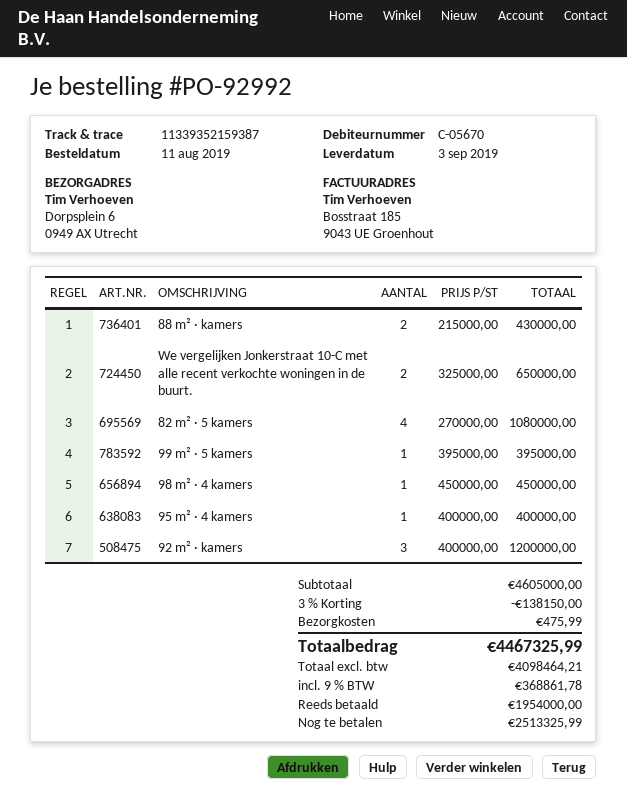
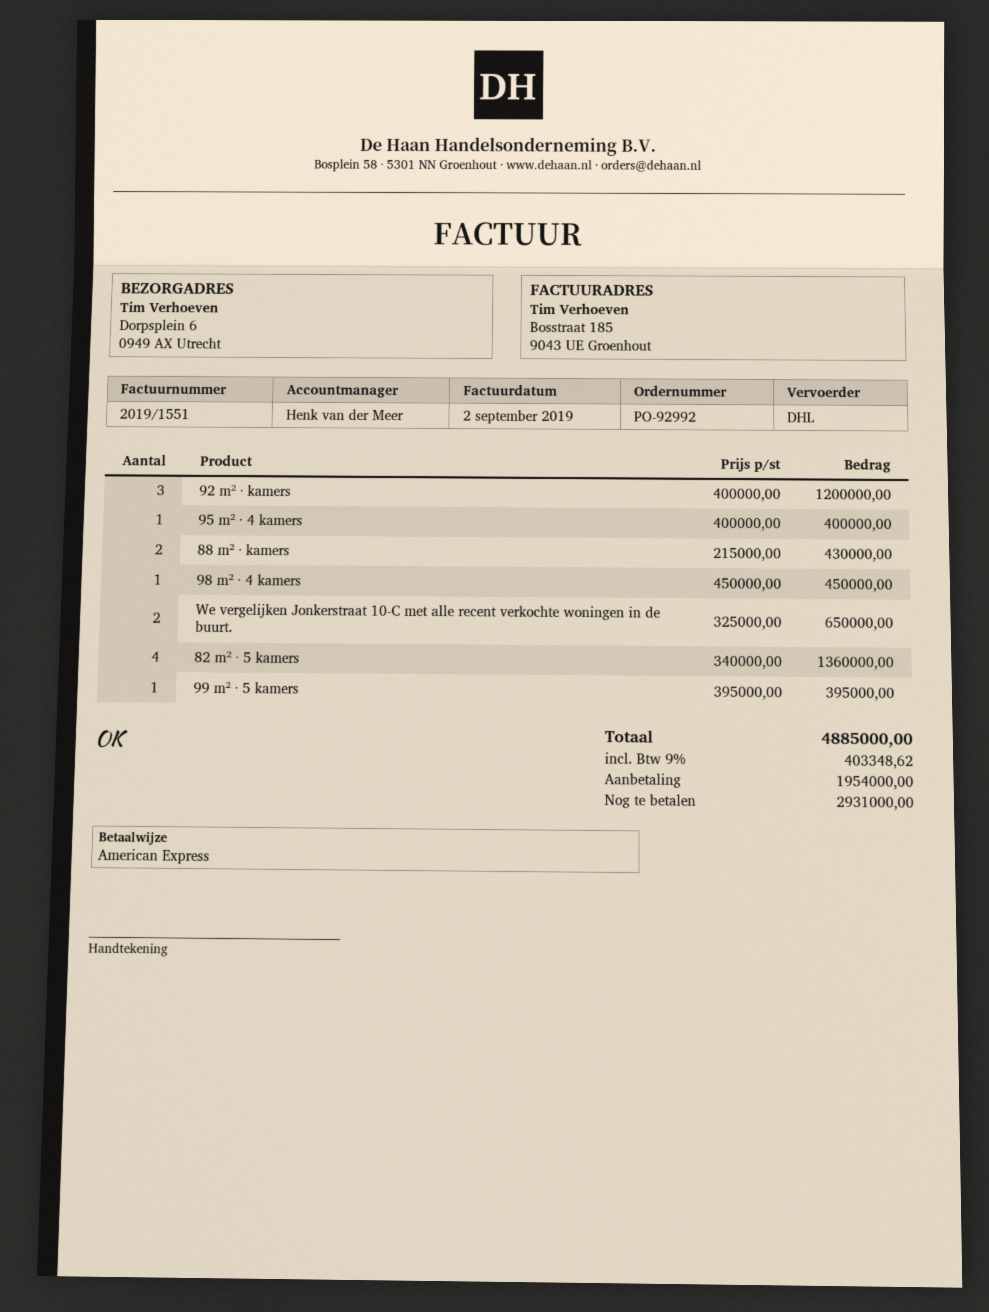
82 m² · 5 kamers: 4 x 270000.00 = 1080000.00 -> 4 x 340000.00 = 1360000.00
discount: 3% = 138150.00 -> none
shipping: 475.99 -> none
tax: 9% = 368861.78 -> 9% = 403348.62
total: 4467325.99 -> 4885000.00
balance: 2513325.99 -> 2931000.00

